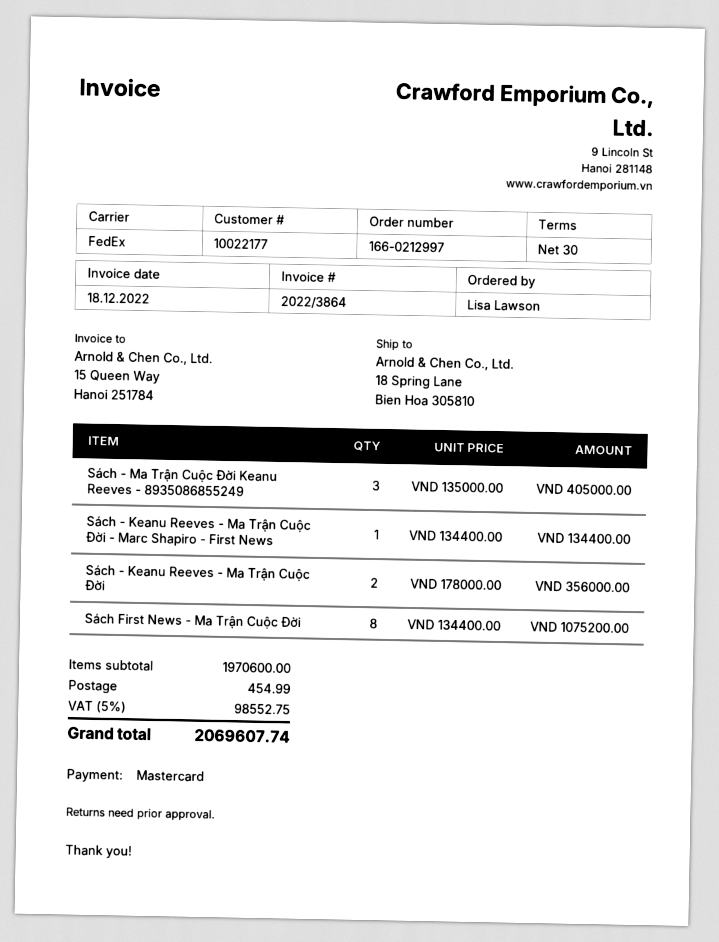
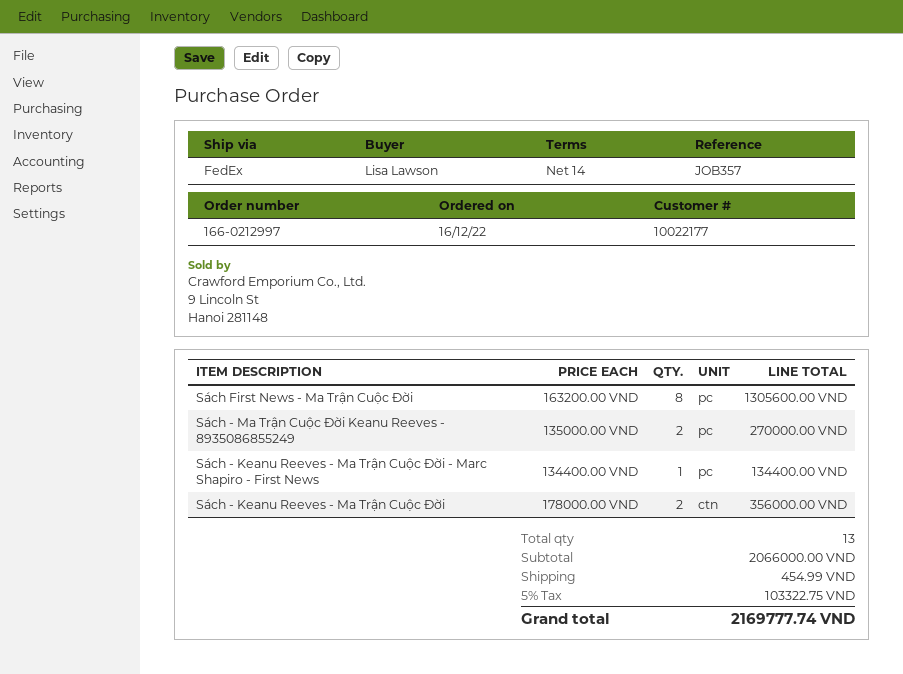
payment terms: 30 days -> 14 days
Sách - Ma Trận Cuộc Đời Keanu Reeves - 8935086855249: 3 x 135000.00 = 405000.00 -> 2 x 135000.00 = 270000.00
Sách First News - Ma Trận Cuộc Đời: 8 x 134400.00 = 1075200.00 -> 8 x 163200.00 = 1305600.00
subtotal: 1970600.00 -> 2066000.00
tax: 5% = 98552.75 -> 5% = 103322.75
total: 2069607.74 -> 2169777.74

